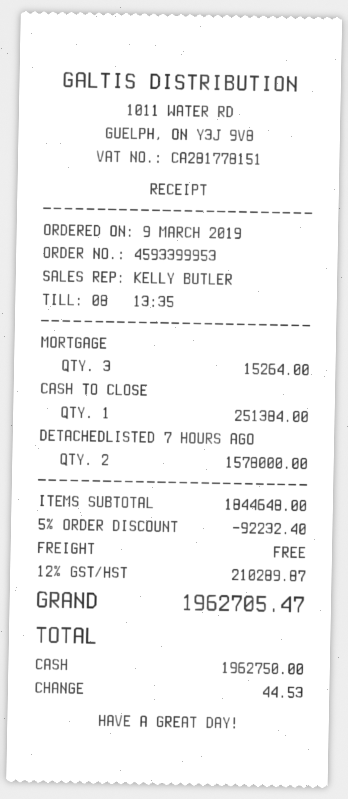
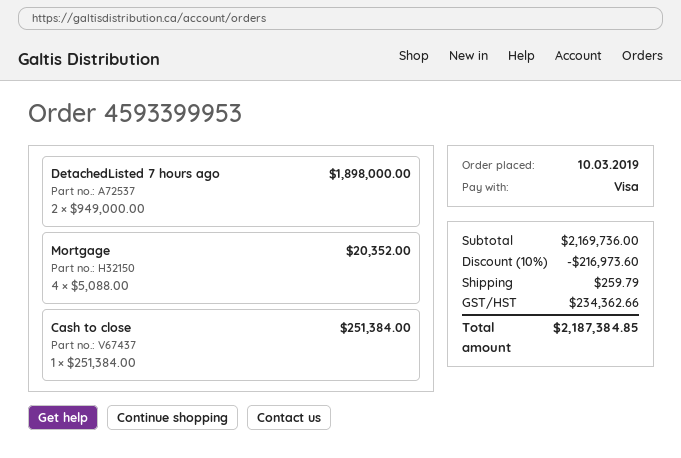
order date: 2019-03-09 -> 2019-03-10
payment method: cash -> Visa
MORTGAGE: 3 for 15264.00 -> 4 for 20352.00
DETACHEDLISTED 7 HOURS AGO: 2 for 1578000.00 -> 2 for 1898000.00
subtotal: 1844648.00 -> 2169736.00
discount: 5% = 92232.40 -> 10% = 216973.60
shipping: 0.00 -> 259.79
tax: 210289.87 -> 234362.66
total: 1962705.47 -> 2187384.85

